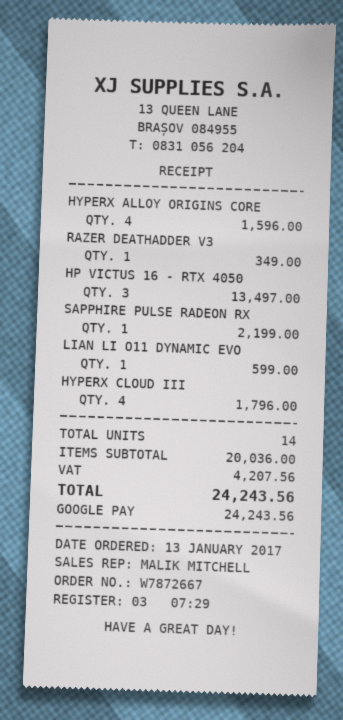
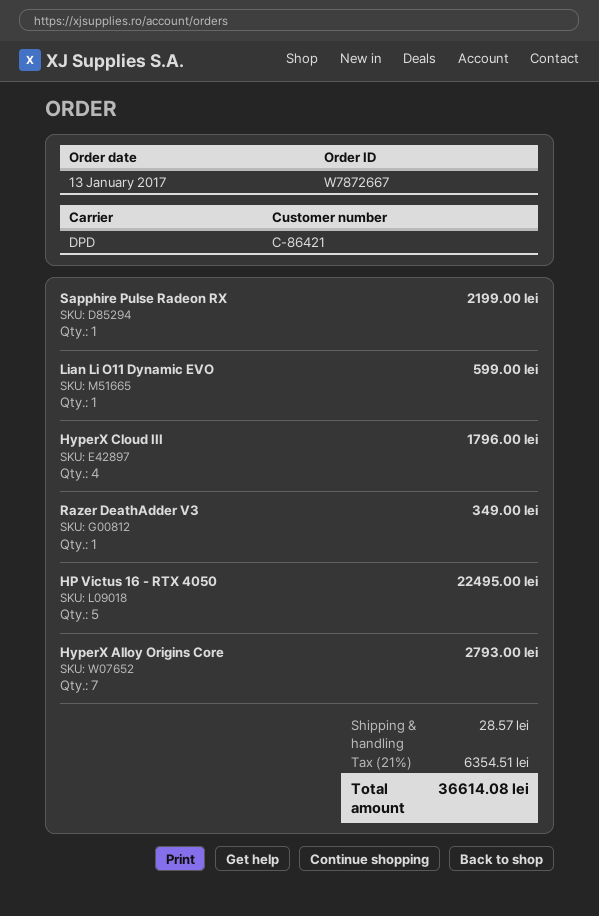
HYPERX ALLOY ORIGINS CORE: 4 for 1596.00 -> 7 for 2793.00
HP VICTUS 16 - RTX 4050: 3 for 13497.00 -> 5 for 22495.00
shipping: none -> 28.57
tax: 4207.56 -> 6354.51
total: 24243.56 -> 36614.08

